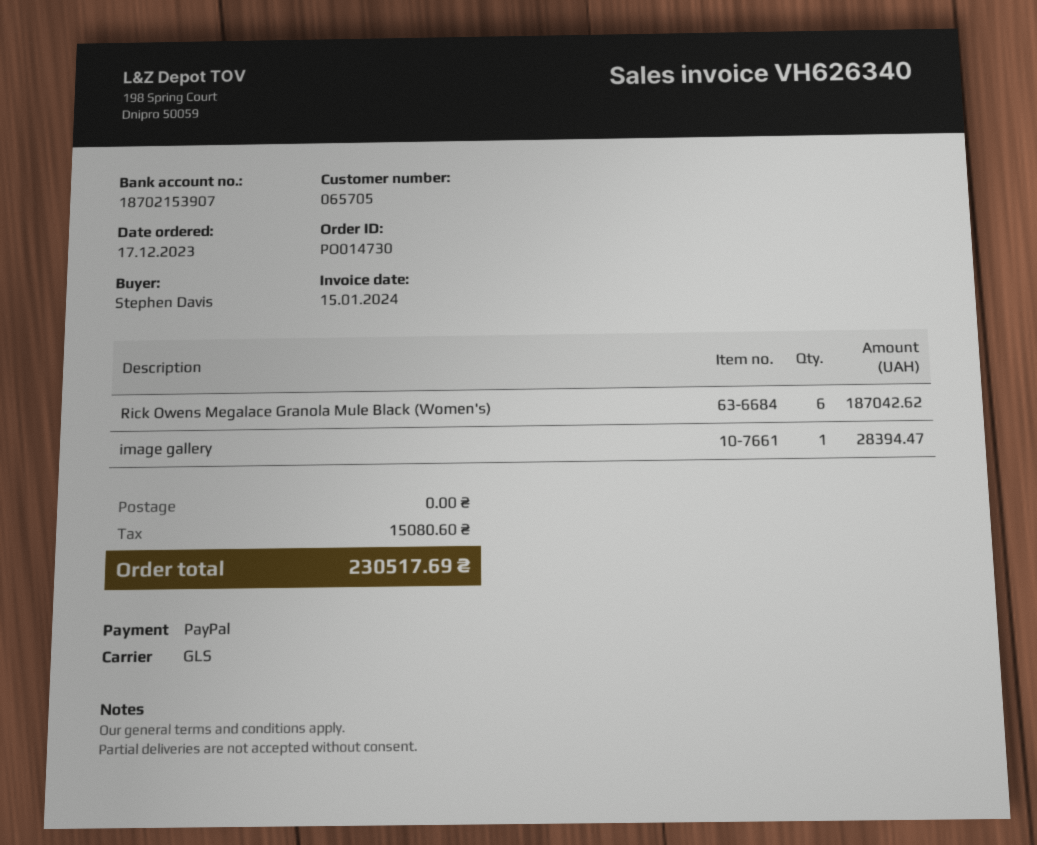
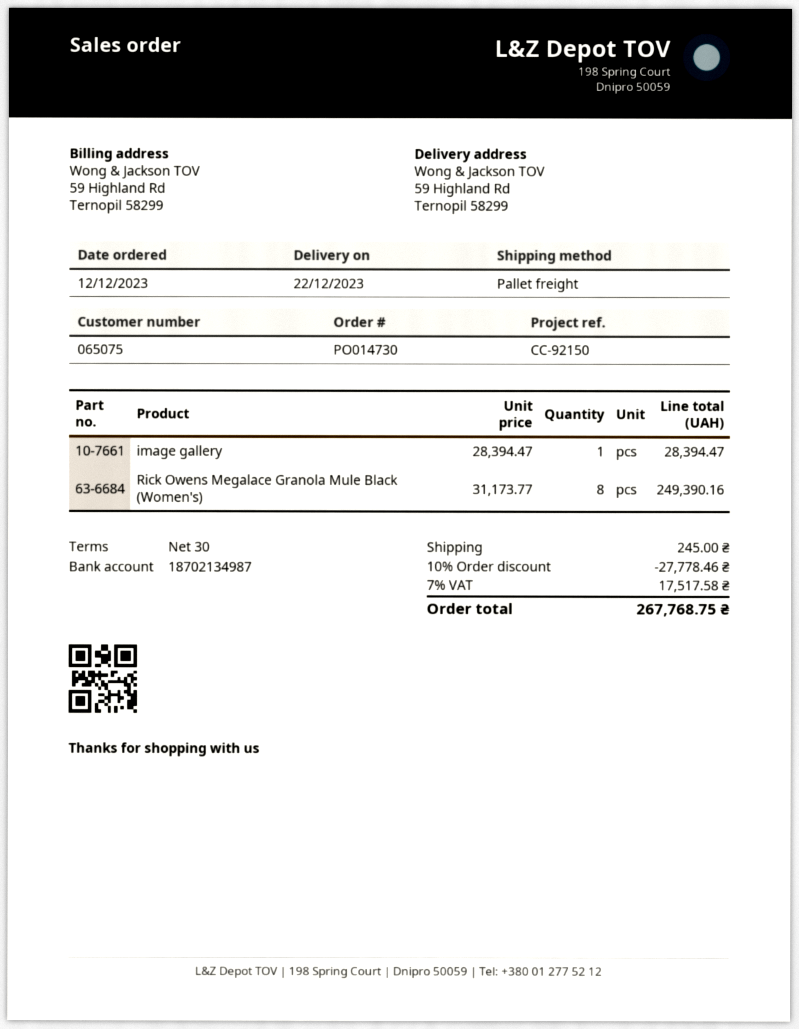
order date: 2023-12-17 -> 2023-12-12
customer number: 065705 -> 065075
bank account: 18702153907 -> 18702134987
shipping method: GLS -> pallet freight
Rick Owens Megalace Granola Mule Black (Women's): 6 for 187042.62 -> 8 for 249390.16
discount: none -> 10% = 27778.46
shipping: 0.00 -> 245.00
tax: 15080.60 -> 17517.58
total: 230517.69 -> 267768.75

